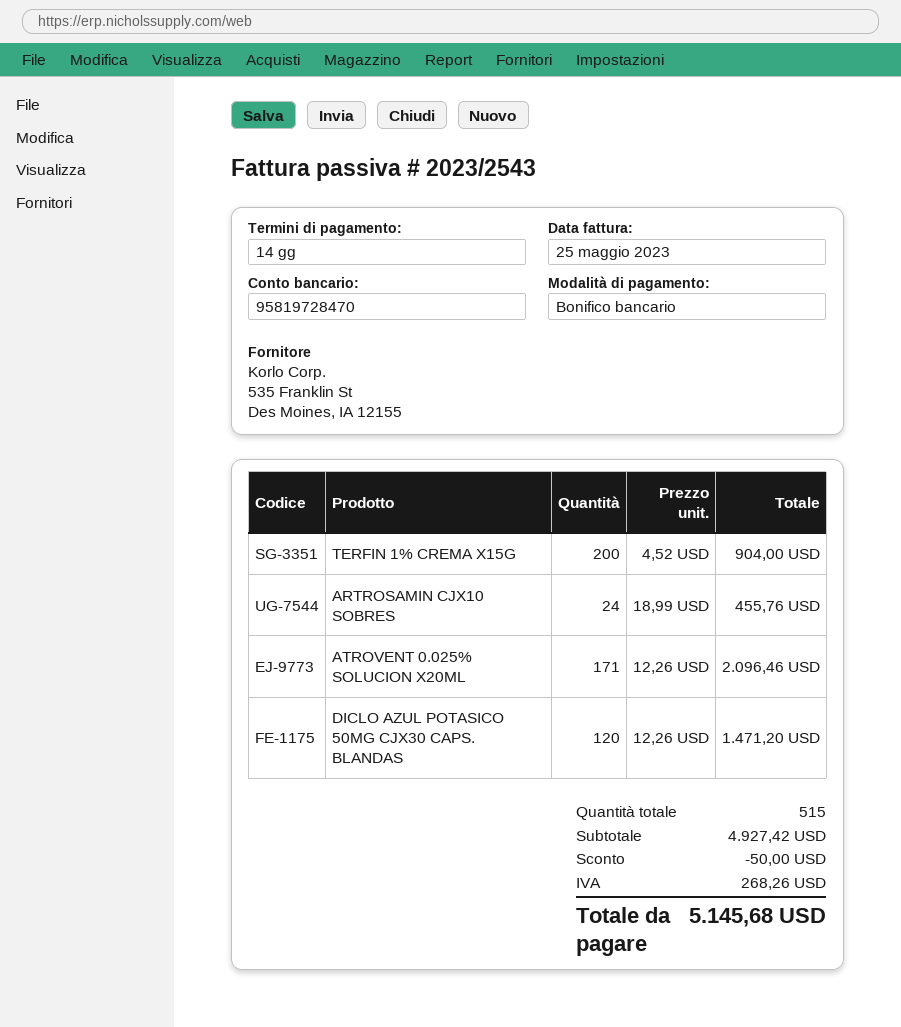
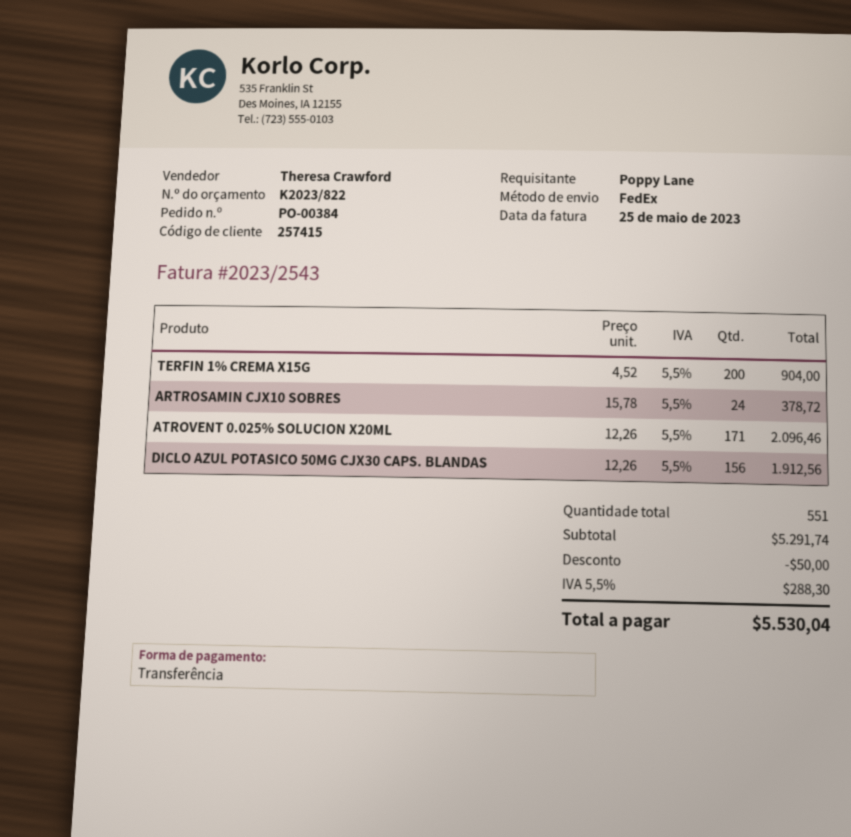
ARTROSAMIN CJX10 SOBRES: 24 x 18.99 = 455.76 -> 24 x 15.78 = 378.72
DICLO AZUL POTASICO 50MG CJX30 CAPS. BLANDAS: 120 x 12.26 = 1471.20 -> 156 x 12.26 = 1912.56
total quantity: 515 -> 551
subtotal: 4927.42 -> 5291.74
tax: 268.26 -> 288.30
total: 5145.68 -> 5530.04

